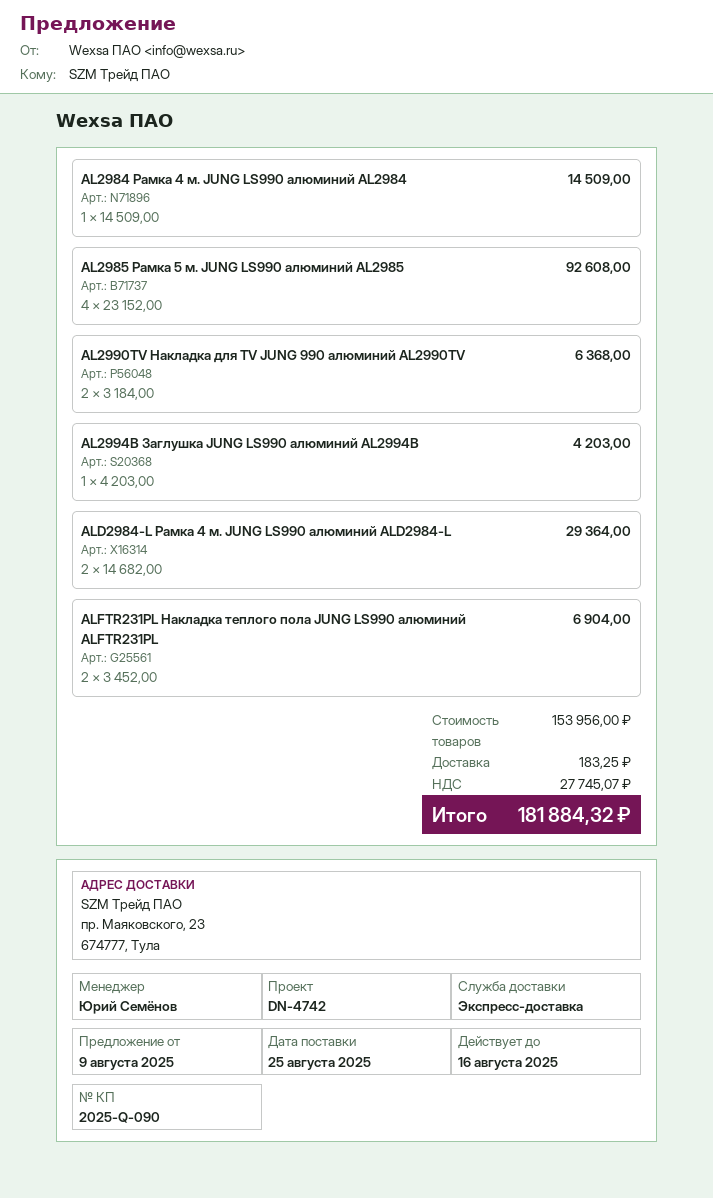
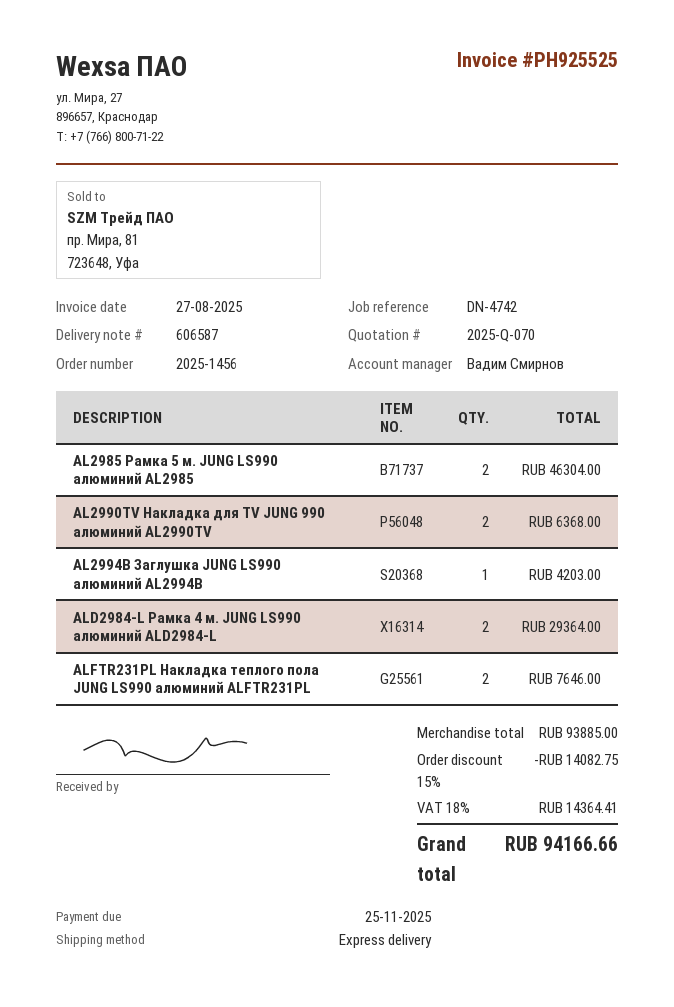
quote number: 2025-Q-090 -> 2025-Q-070
sales rep: Юрий Семёнов -> Вадим Смирнов
AL2984 Рамка 4 м. JUNG LS990 алюминий AL2984: 1 for 14509.00 -> none
AL2985 Рамка 5 м. JUNG LS990 алюминий AL2985: 4 for 92608.00 -> 2 for 46304.00
ALFTR231PL Накладка теплого пола JUNG LS990 алюминий ALFTR231PL: 2 for 6904.00 -> 2 for 7646.00
subtotal: 153956.00 -> 93885.00
discount: none -> 15% = 14082.75
shipping: 183.25 -> none
tax: 27745.07 -> 14364.41
total: 181884.32 -> 94166.66

